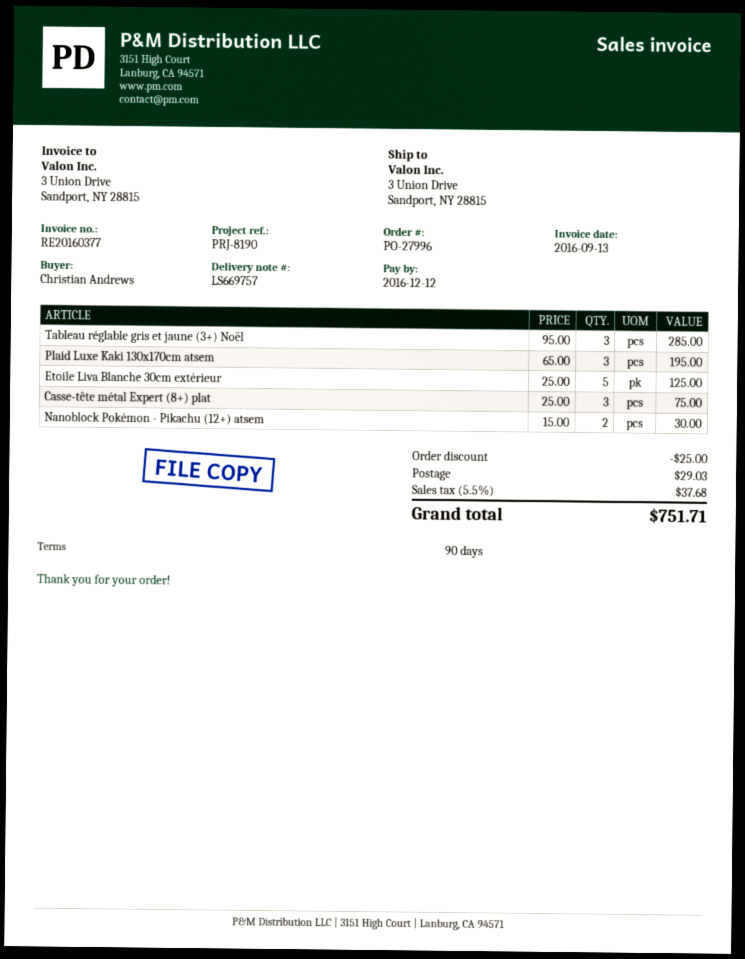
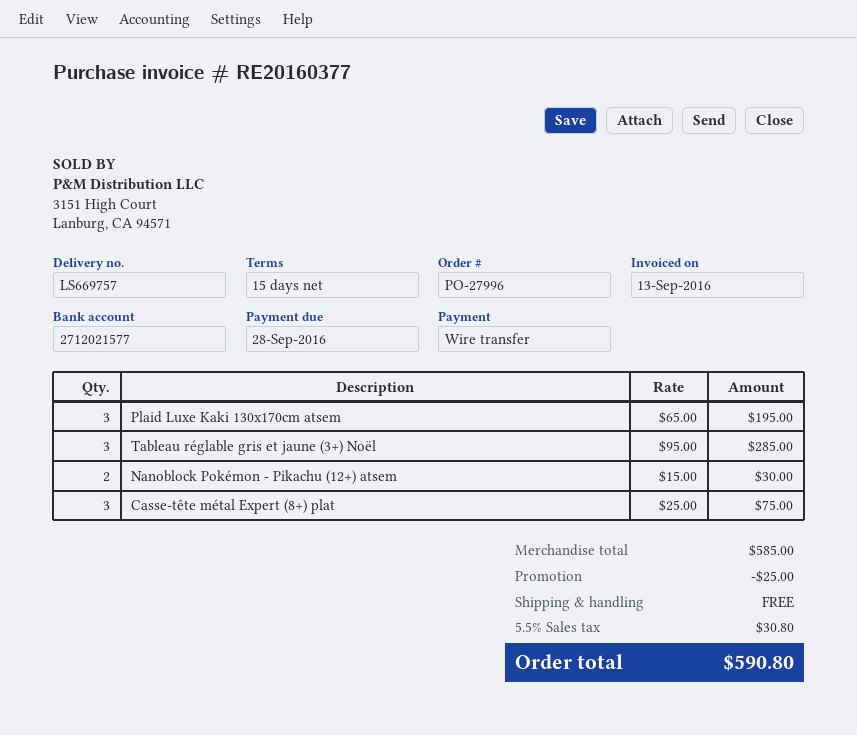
payment terms: 90 days -> 15 days
due date: 2016-12-12 -> 2016-09-28
Etoile Liva Blanche 30cm extérieur: 5 x 25.00 = 125.00 -> none
shipping: 29.03 -> 0.00
tax: 5.5% = 37.68 -> 5.5% = 30.80
total: 751.71 -> 590.80

